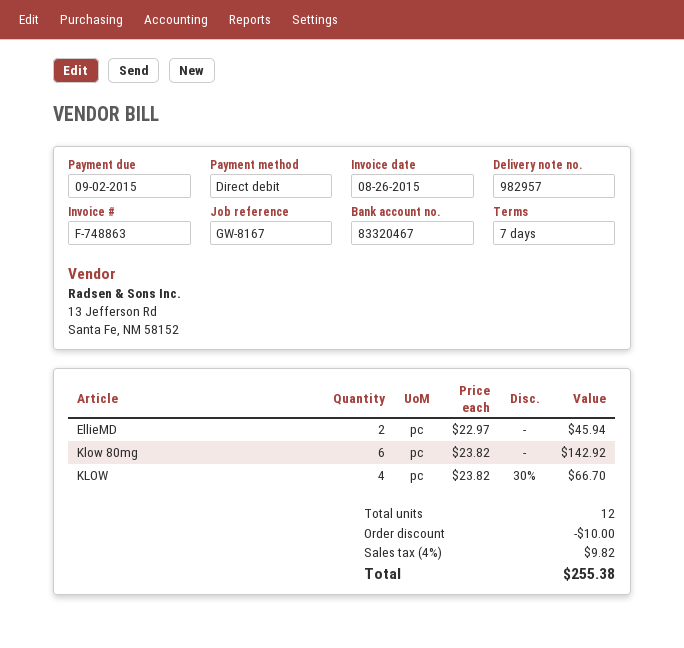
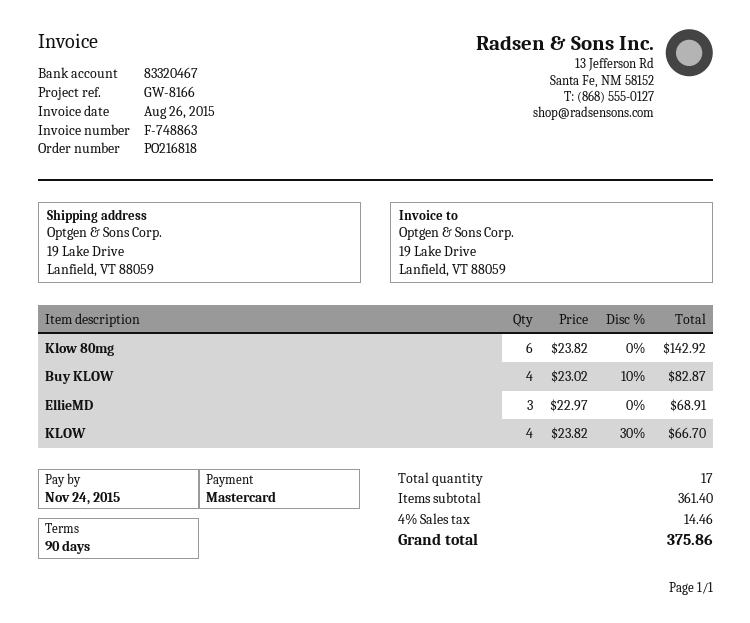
payment terms: 7 days -> 90 days
due date: 2015-09-02 -> 2015-11-24
reference: GW-8167 -> GW-8166
payment method: direct debit -> Mastercard
EllieMD: 2 x 22.97 = 45.94 -> 3 x 22.97 = 68.91
Buy KLOW: none -> 4 x 23.02 - 10% = 82.87
total quantity: 12 -> 17
discount: 10.00 -> none
tax: 4% = 9.82 -> 4% = 14.46
total: 255.38 -> 375.86

